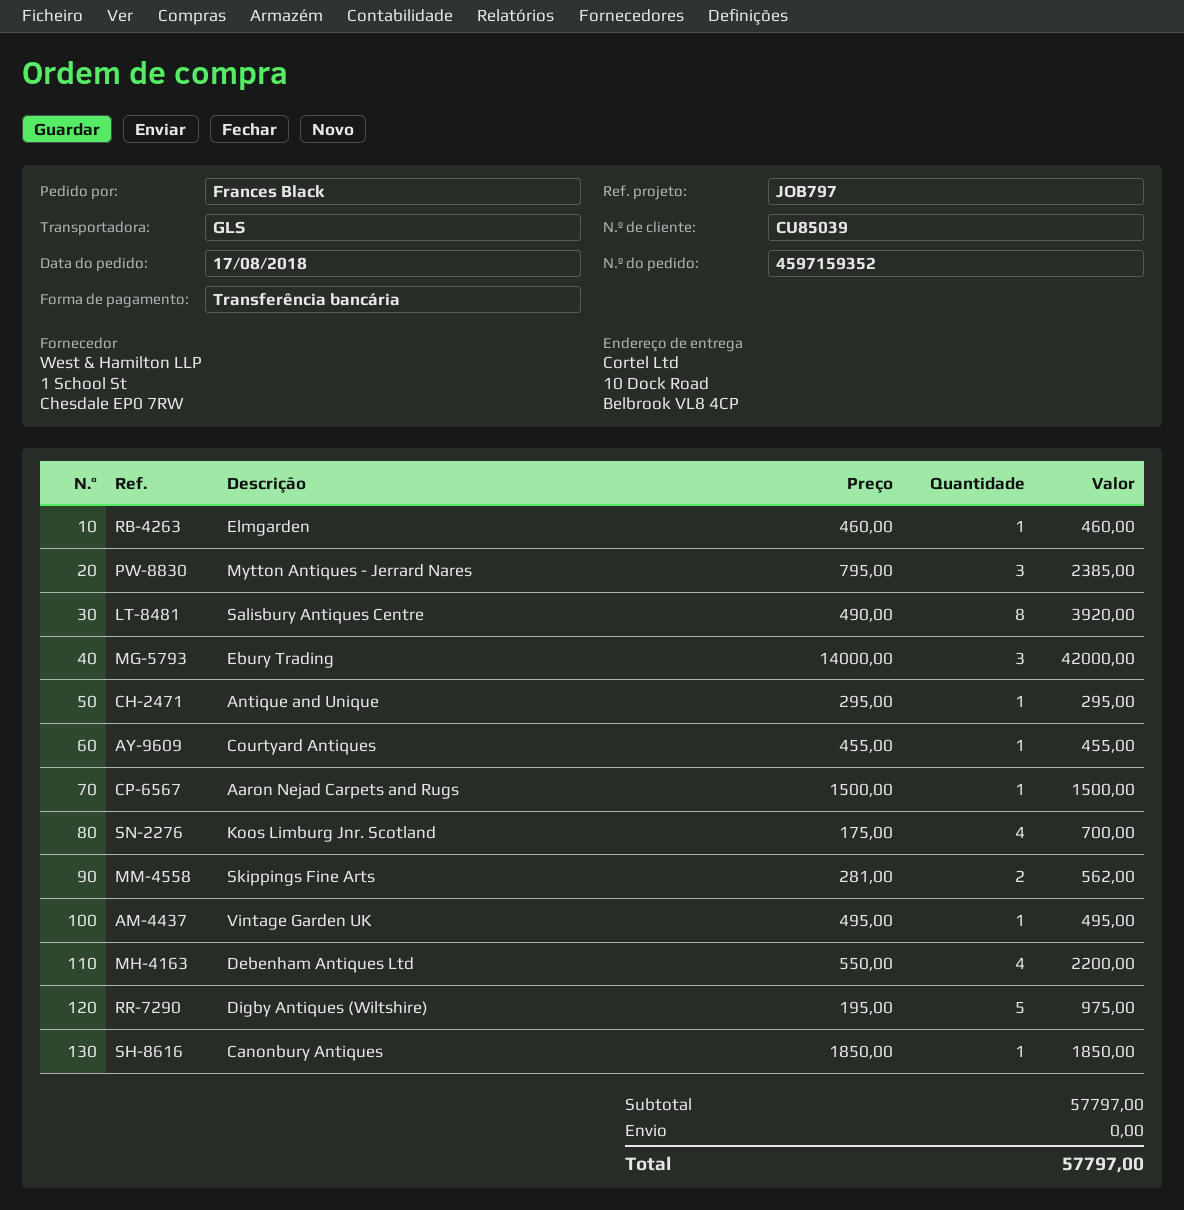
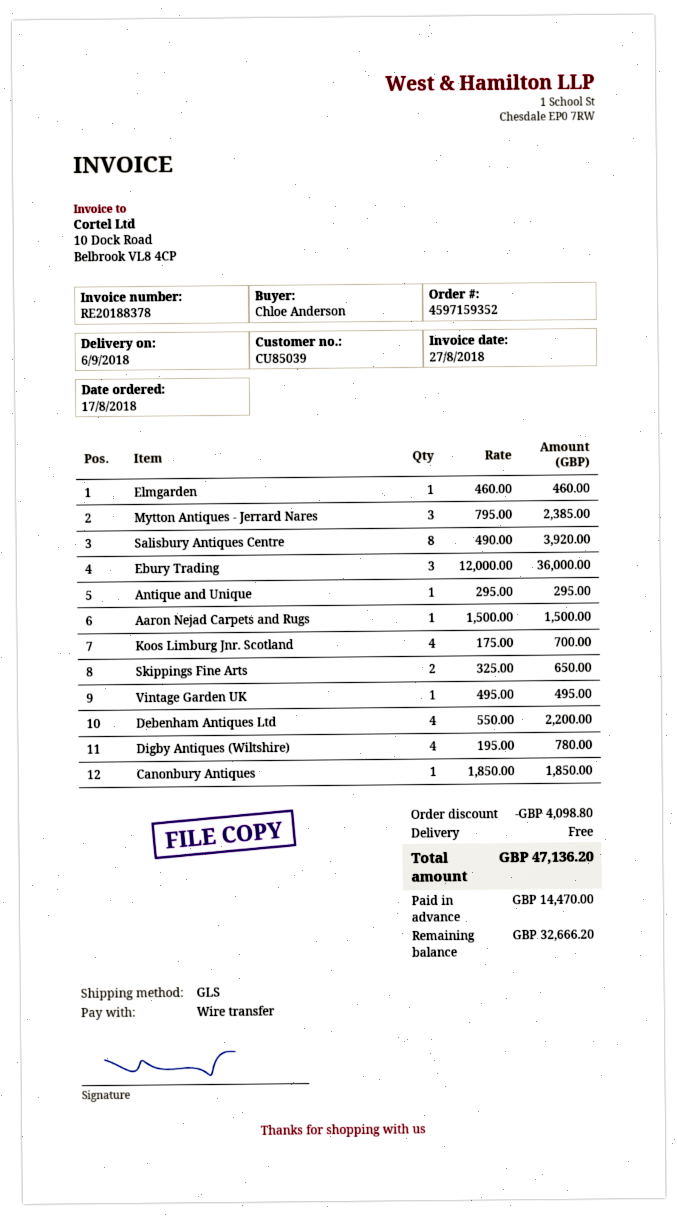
ordered by: Frances Black -> Chloe Anderson
Ebury Trading: 3 x 14000.00 = 42000.00 -> 3 x 12000.00 = 36000.00
Courtyard Antiques: 1 x 455.00 = 455.00 -> none
Skippings Fine Arts: 2 x 281.00 = 562.00 -> 2 x 325.00 = 650.00
Digby Antiques (Wiltshire): 5 x 195.00 = 975.00 -> 4 x 195.00 = 780.00
discount: none -> 4098.80
total: 57797.00 -> 47136.20

